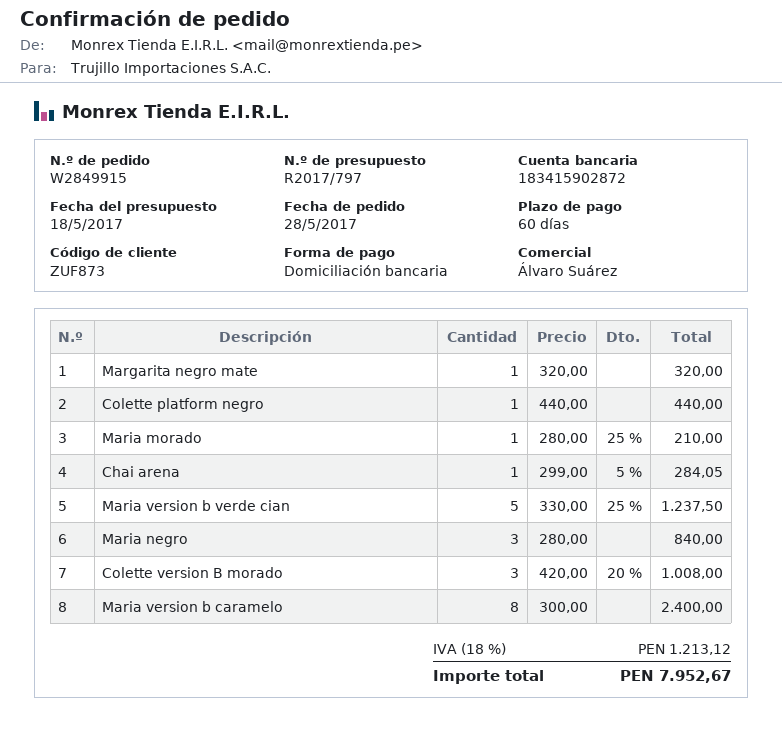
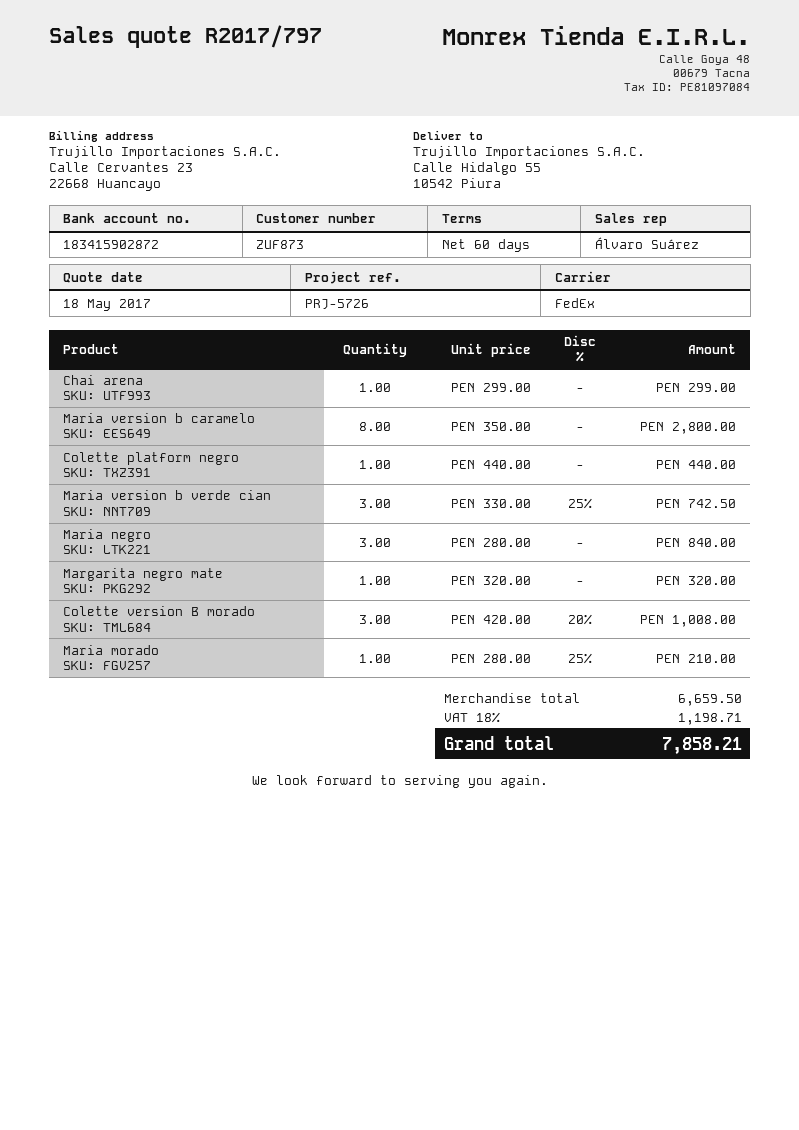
Chai arena: 1 x 299.00 - 5% = 284.05 -> 1 x 299.00 = 299.00
Maria version b verde cian: 5 x 330.00 - 25% = 1237.50 -> 3 x 330.00 - 25% = 742.50
Maria version b caramelo: 8 x 300.00 = 2400.00 -> 8 x 350.00 = 2800.00
tax: 18% = 1213.12 -> 18% = 1198.71
total: 7952.67 -> 7858.21

